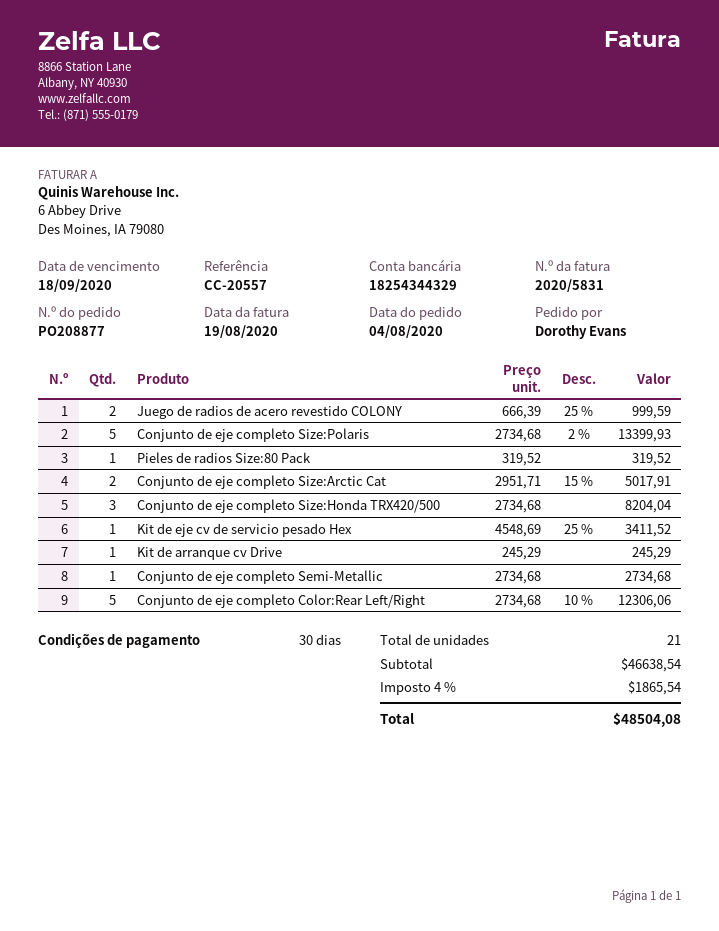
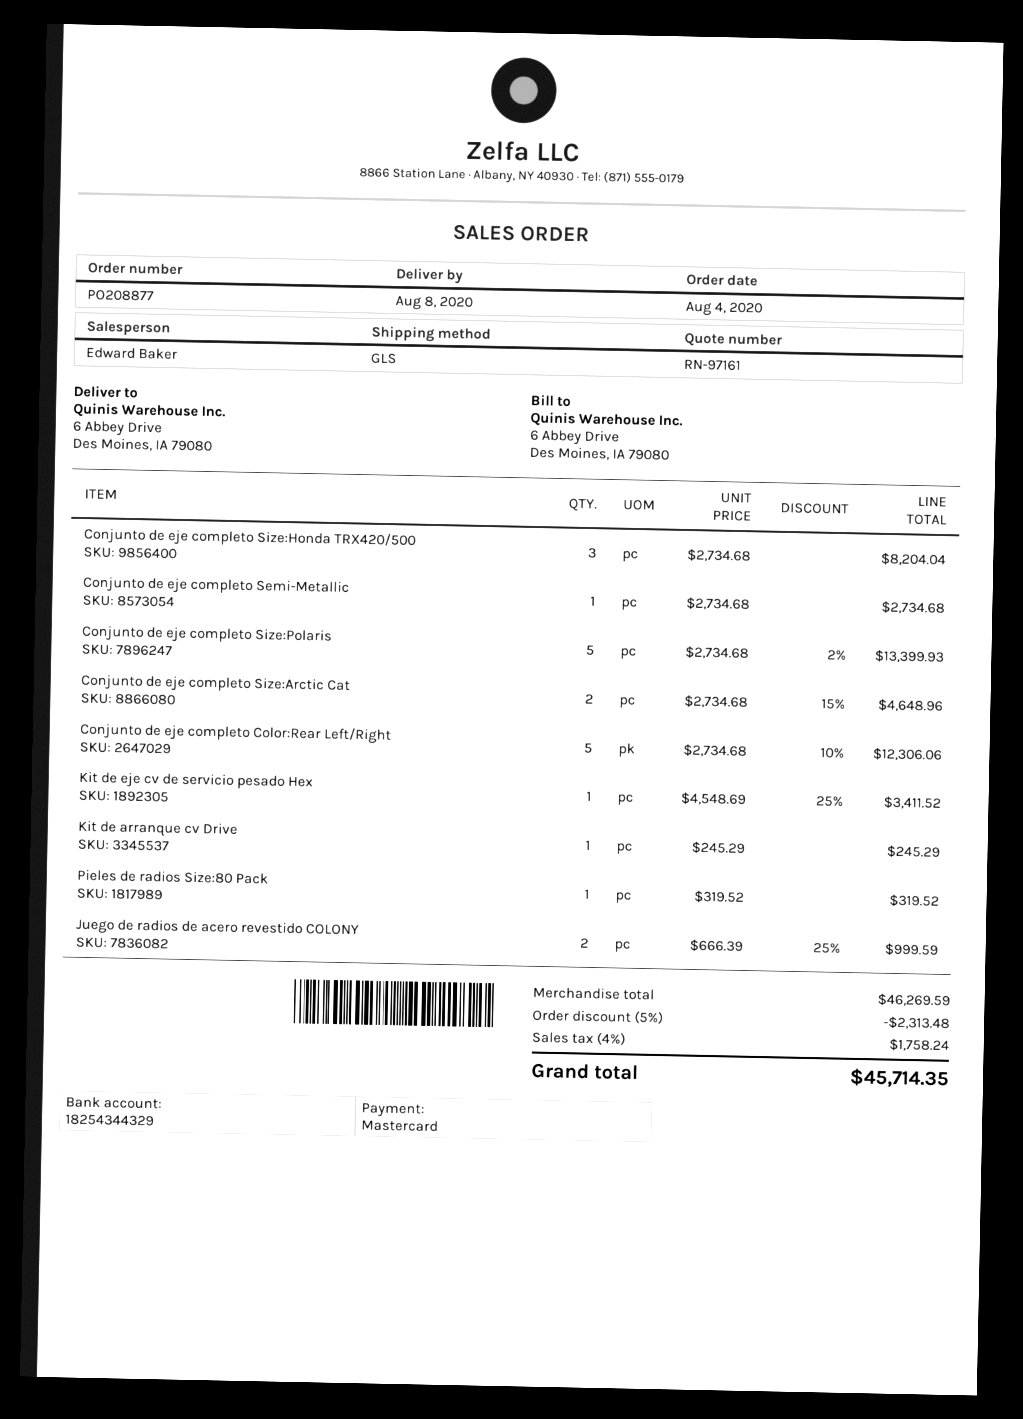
Conjunto de eje completo Size:Arctic Cat: 2 x 2951.71 - 15% = 5017.91 -> 2 x 2734.68 - 15% = 4648.96
subtotal: 46638.54 -> 46269.59
discount: none -> 5% = 2313.48
tax: 4% = 1865.54 -> 4% = 1758.24
total: 48504.08 -> 45714.35

